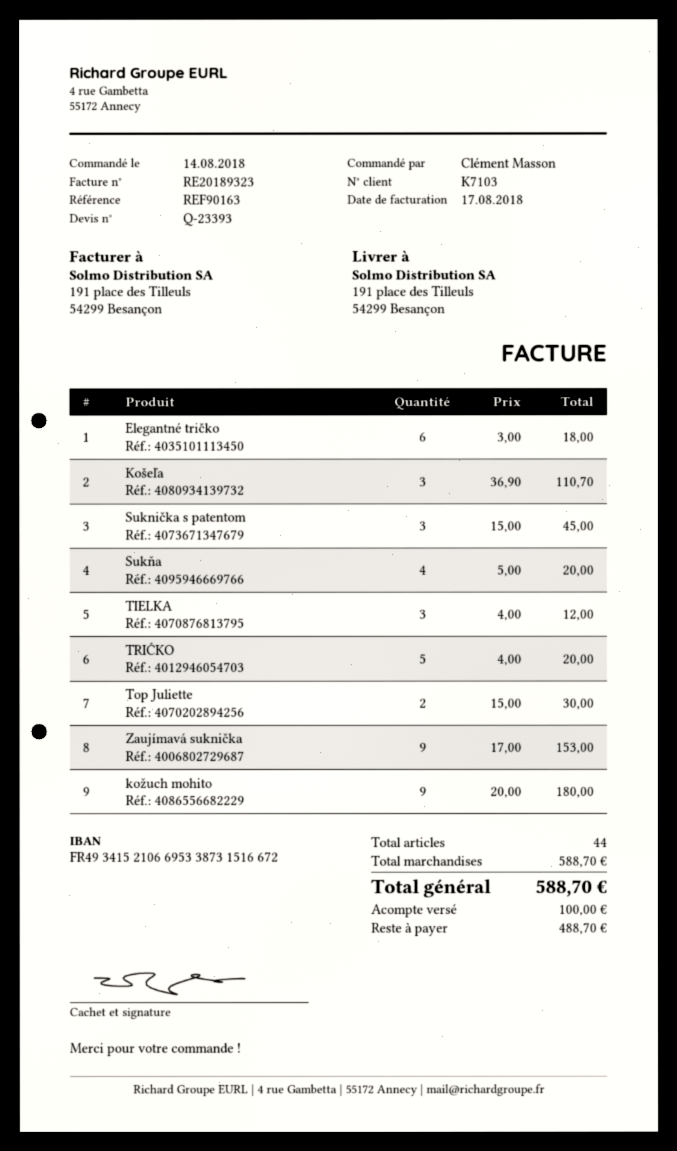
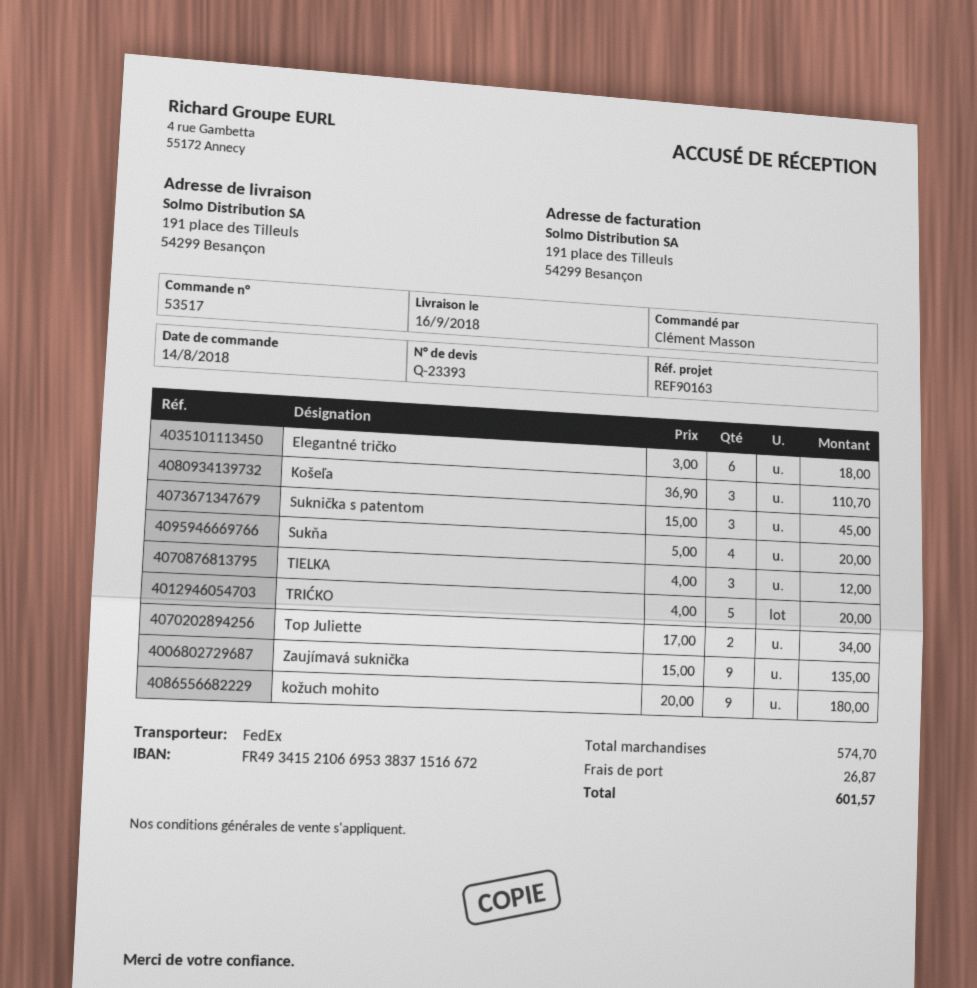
bank account: FR4934152106695338731516672 -> FR4934152106695338371516672
Top Juliette: 2 x 15.00 = 30.00 -> 2 x 17.00 = 34.00
Zaujímavá suknička: 9 x 17.00 = 153.00 -> 9 x 15.00 = 135.00
subtotal: 588.70 -> 574.70
shipping: none -> 26.87
total: 588.70 -> 601.57

